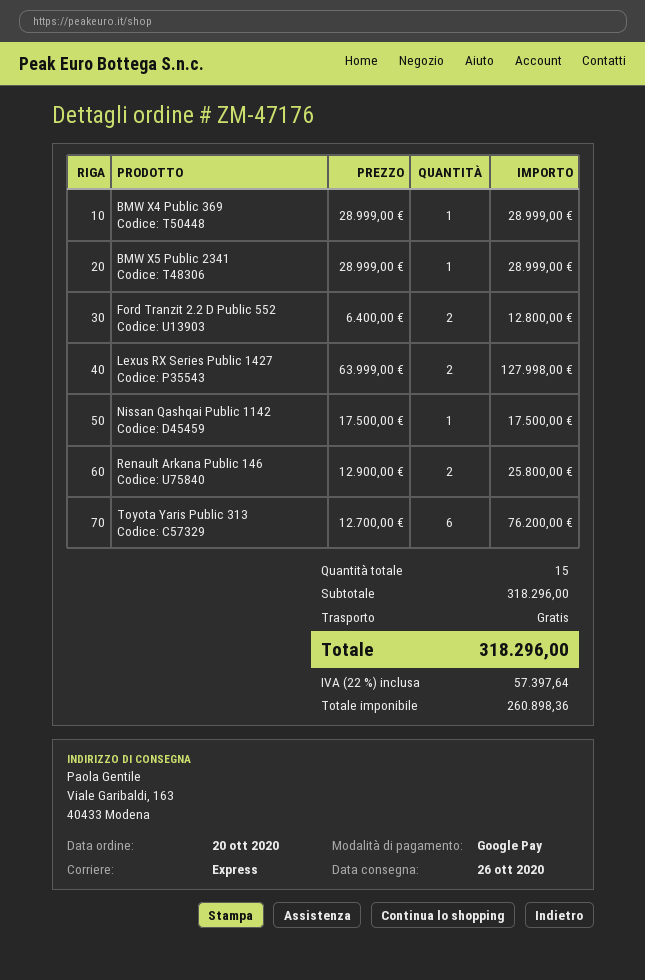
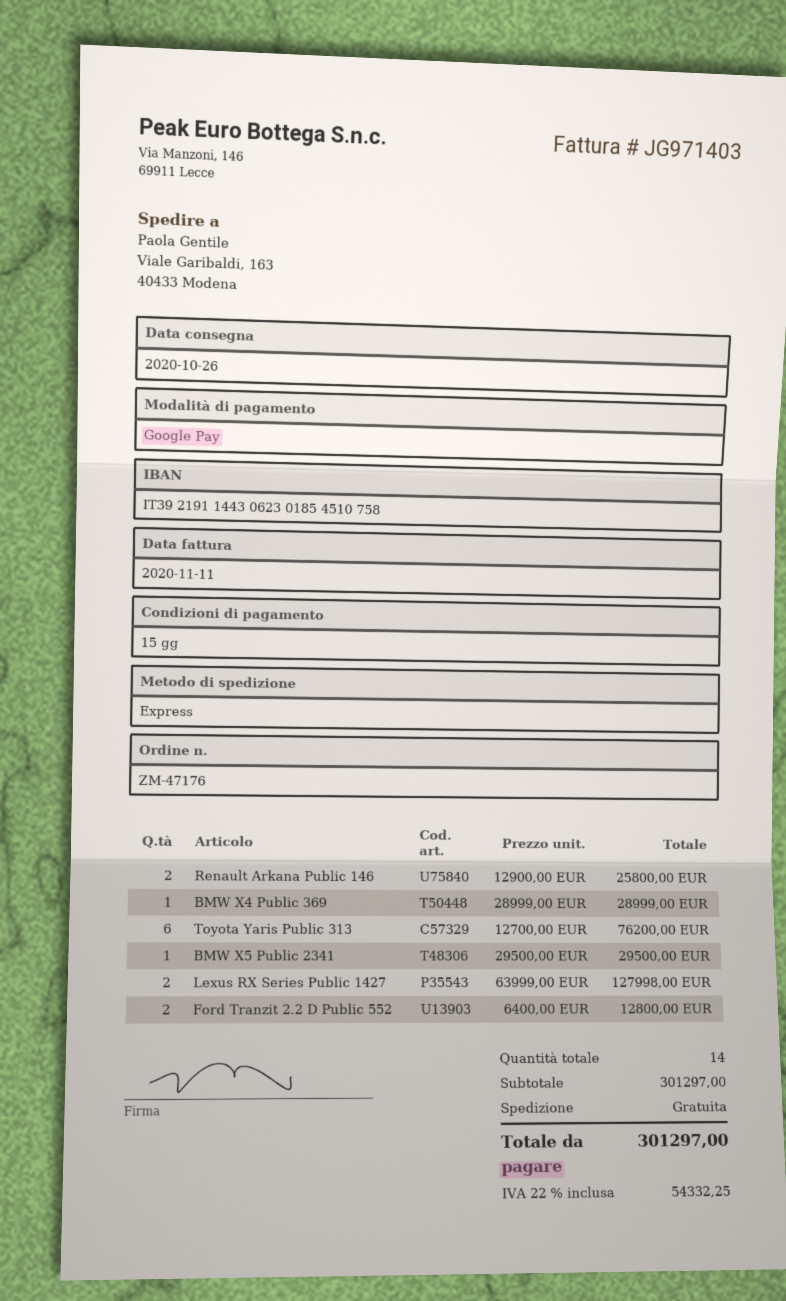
BMW X5 Public 2341: 1 x 28999.00 = 28999.00 -> 1 x 29500.00 = 29500.00
Nissan Qashqai Public 1142: 1 x 17500.00 = 17500.00 -> none
total quantity: 15 -> 14
subtotal: 318296.00 -> 301297.00
tax: 22% = 57397.64 -> 22% = 54332.25
total: 318296.00 -> 301297.00

